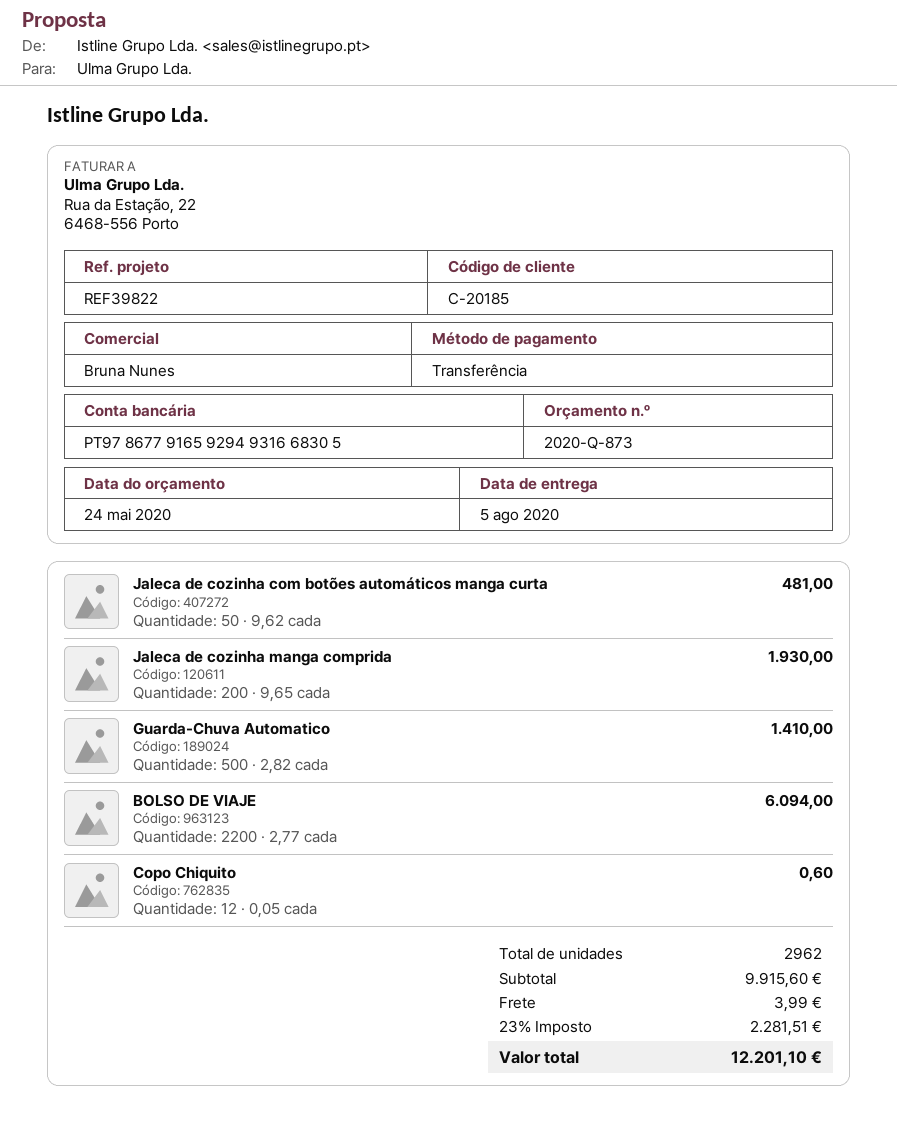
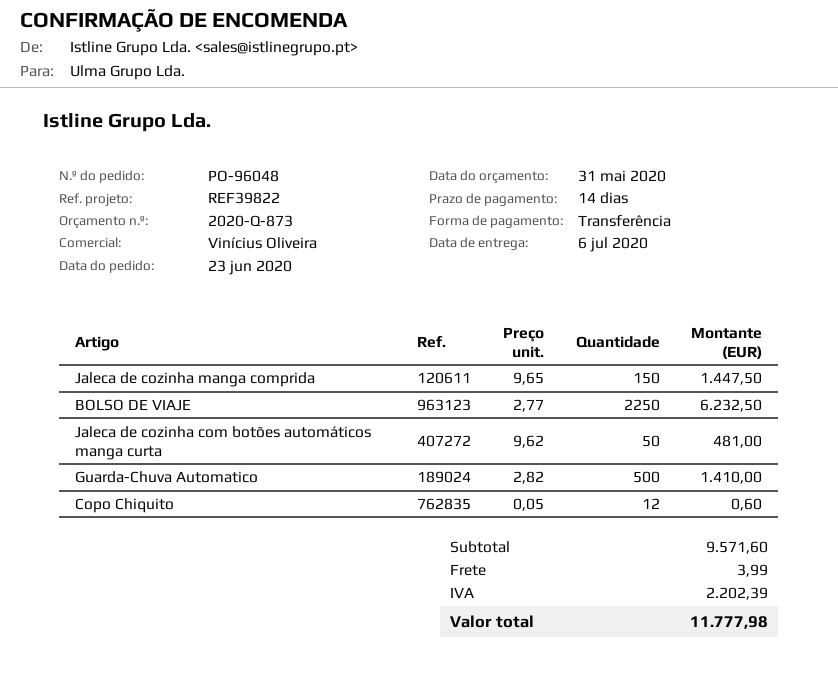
quote date: 2020-05-24 -> 2020-05-31
delivery date: 2020-08-05 -> 2020-07-06
sales rep: Bruna Nunes -> Vinícius Oliveira
Jaleca de cozinha manga comprida: 200 x 9.65 = 1930.00 -> 150 x 9.65 = 1447.50
BOLSO DE VIAJE: 2200 x 2.77 = 6094.00 -> 2250 x 2.77 = 6232.50
subtotal: 9915.60 -> 9571.60
tax: 2281.51 -> 2202.39
total: 12201.10 -> 11777.98

